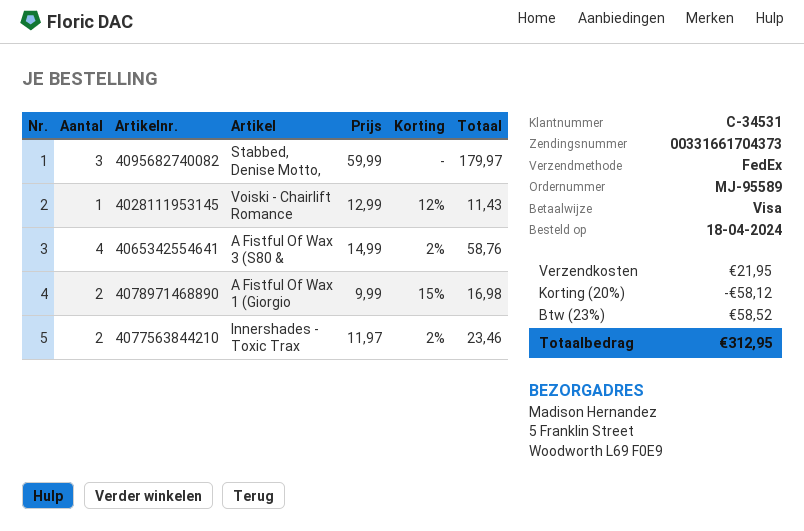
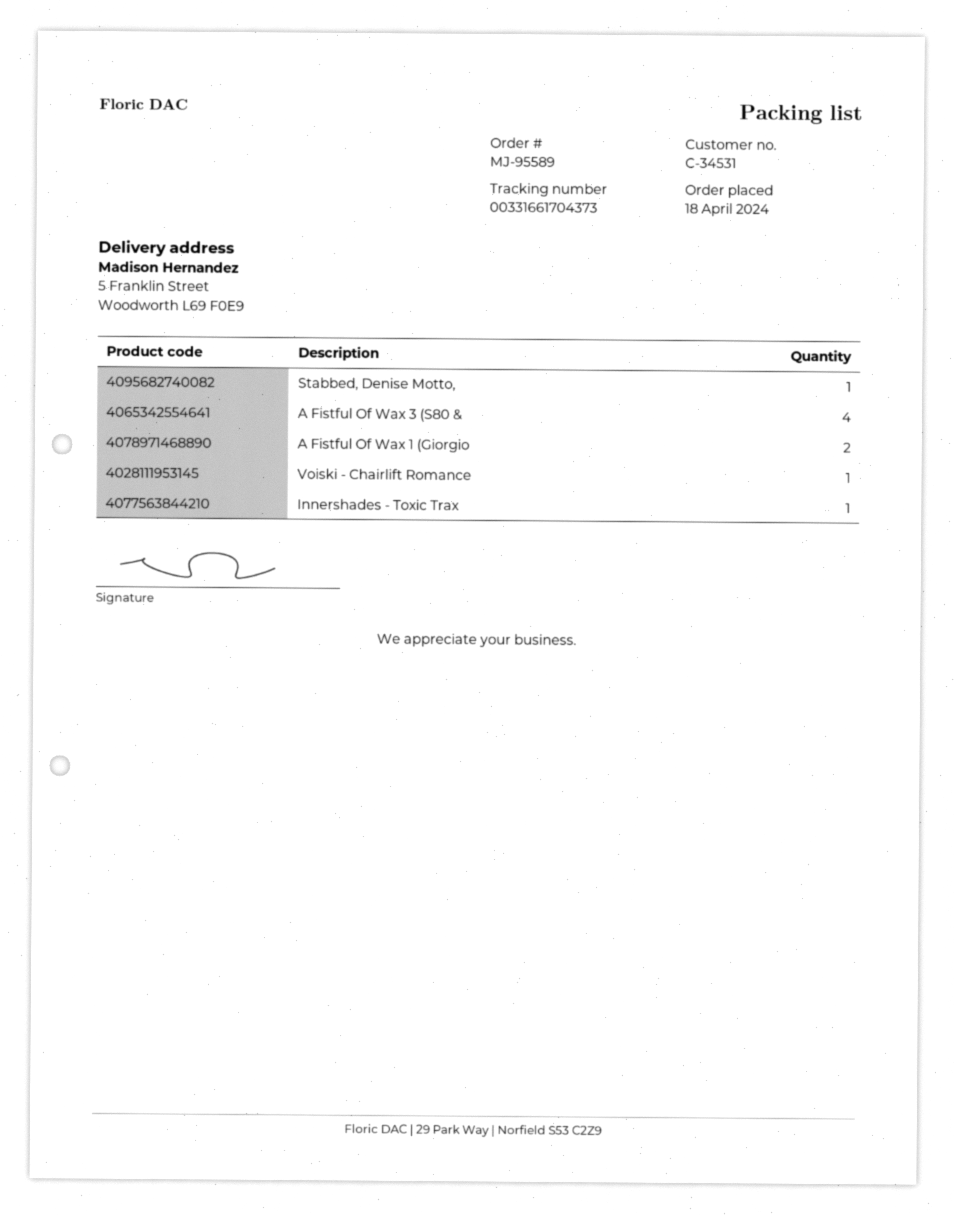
Stabbed, Denise Motto,: 3 -> 1
Innershades - Toxic Trax: 2 -> 1

